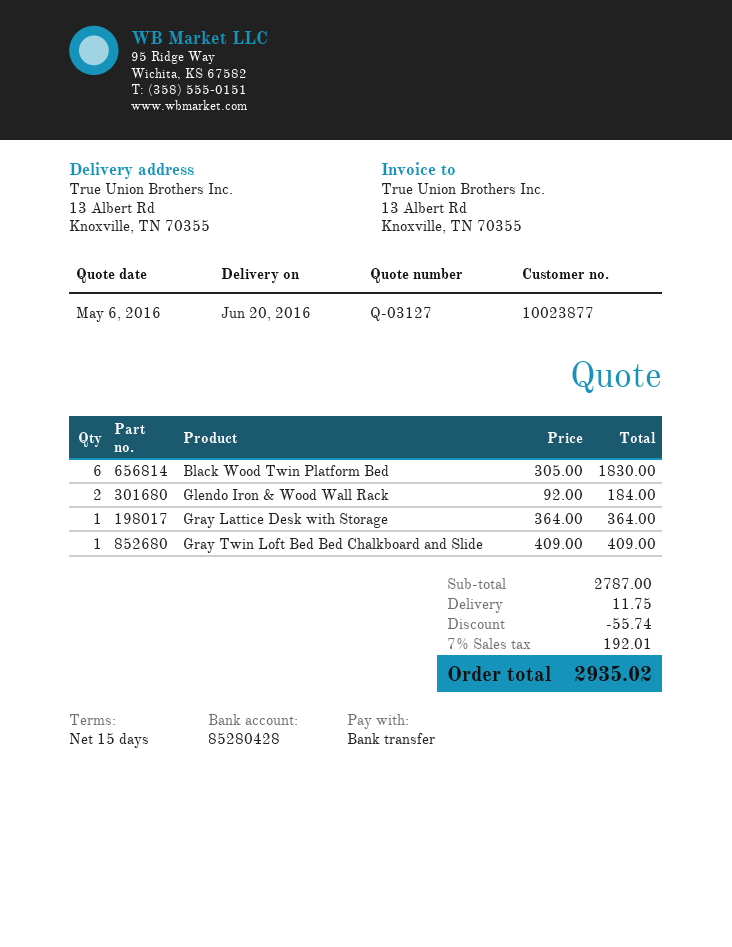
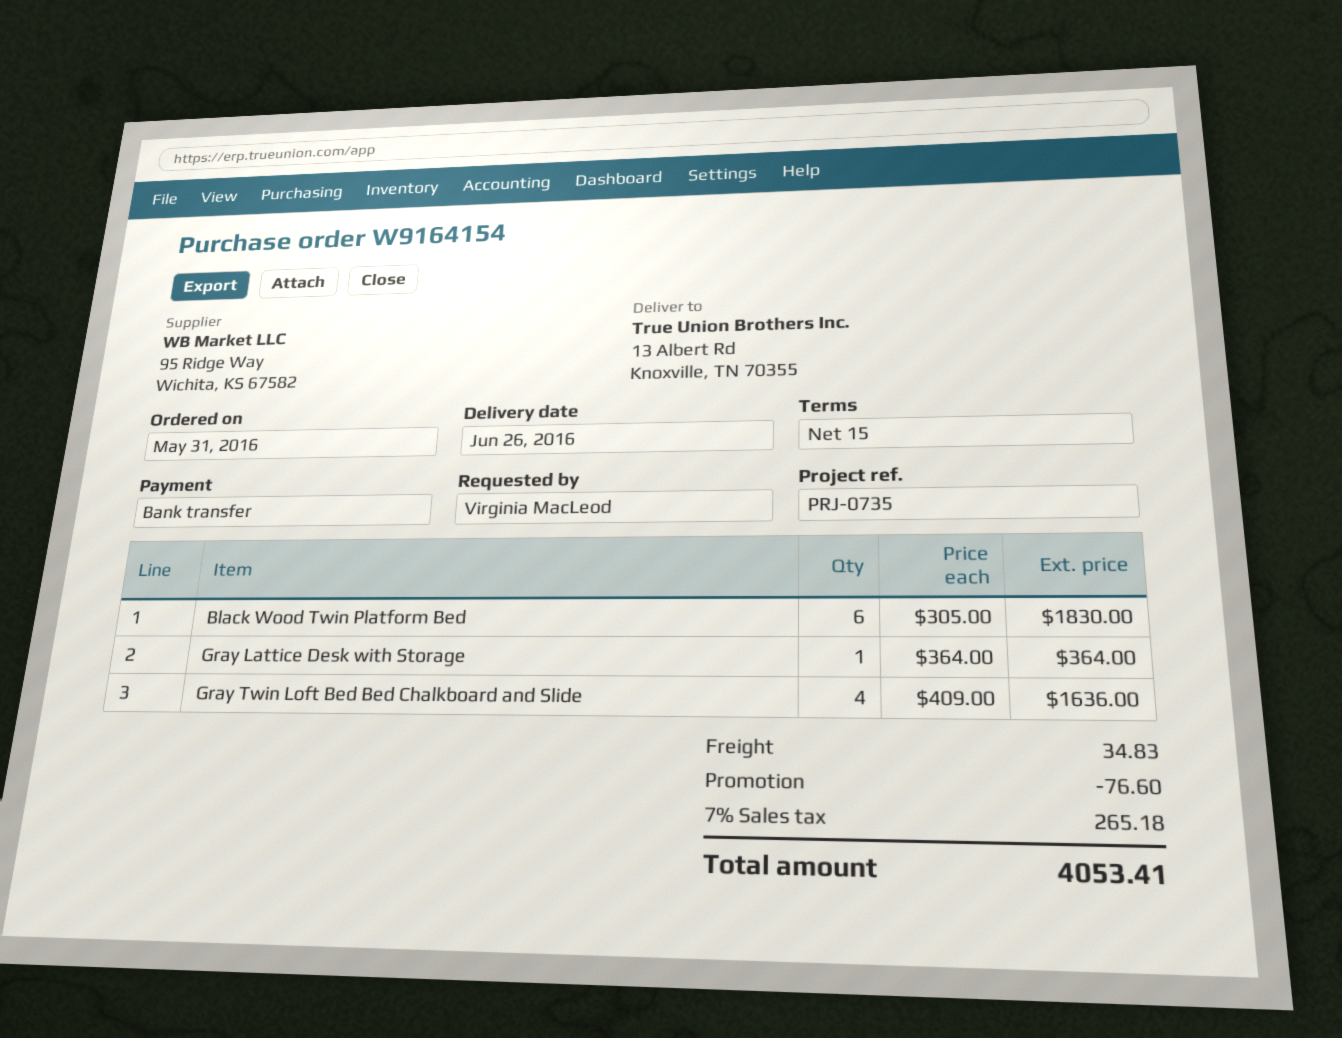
delivery date: 2016-06-20 -> 2016-06-26
Glendo Iron & Wood Wall Rack: 2 x 92.00 = 184.00 -> none
Gray Twin Loft Bed Bed Chalkboard and Slide: 1 x 409.00 = 409.00 -> 4 x 409.00 = 1636.00
discount: 55.74 -> 76.60
shipping: 11.75 -> 34.83
tax: 7% = 192.01 -> 7% = 265.18
total: 2935.02 -> 4053.41

